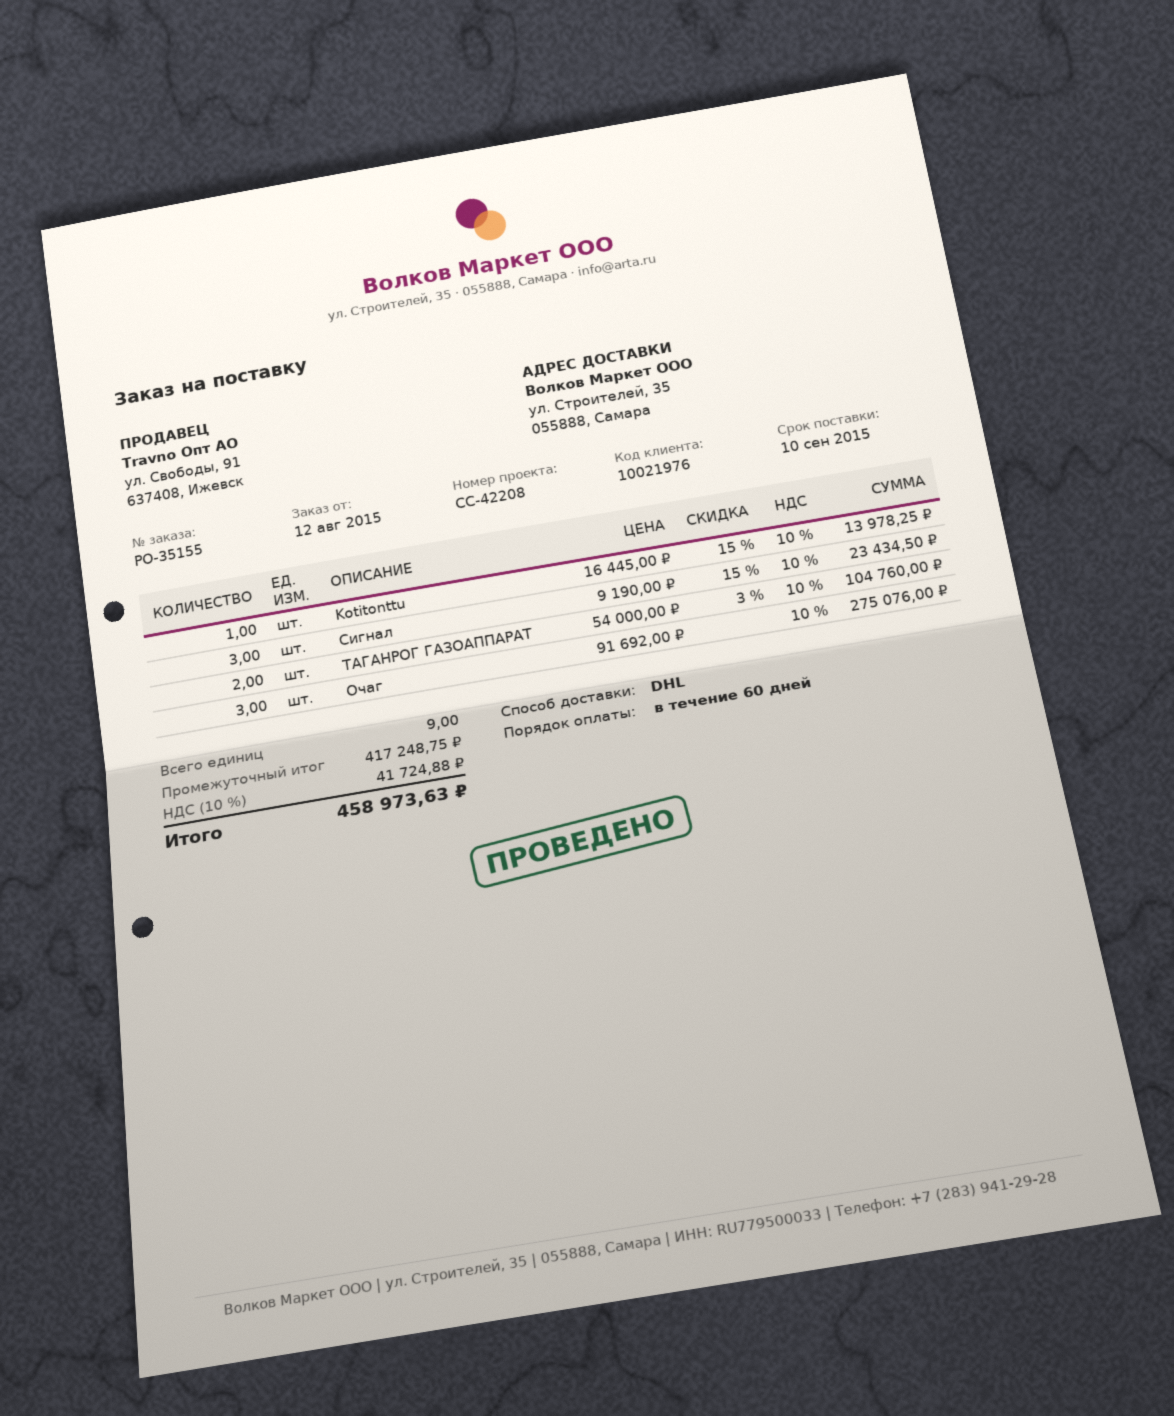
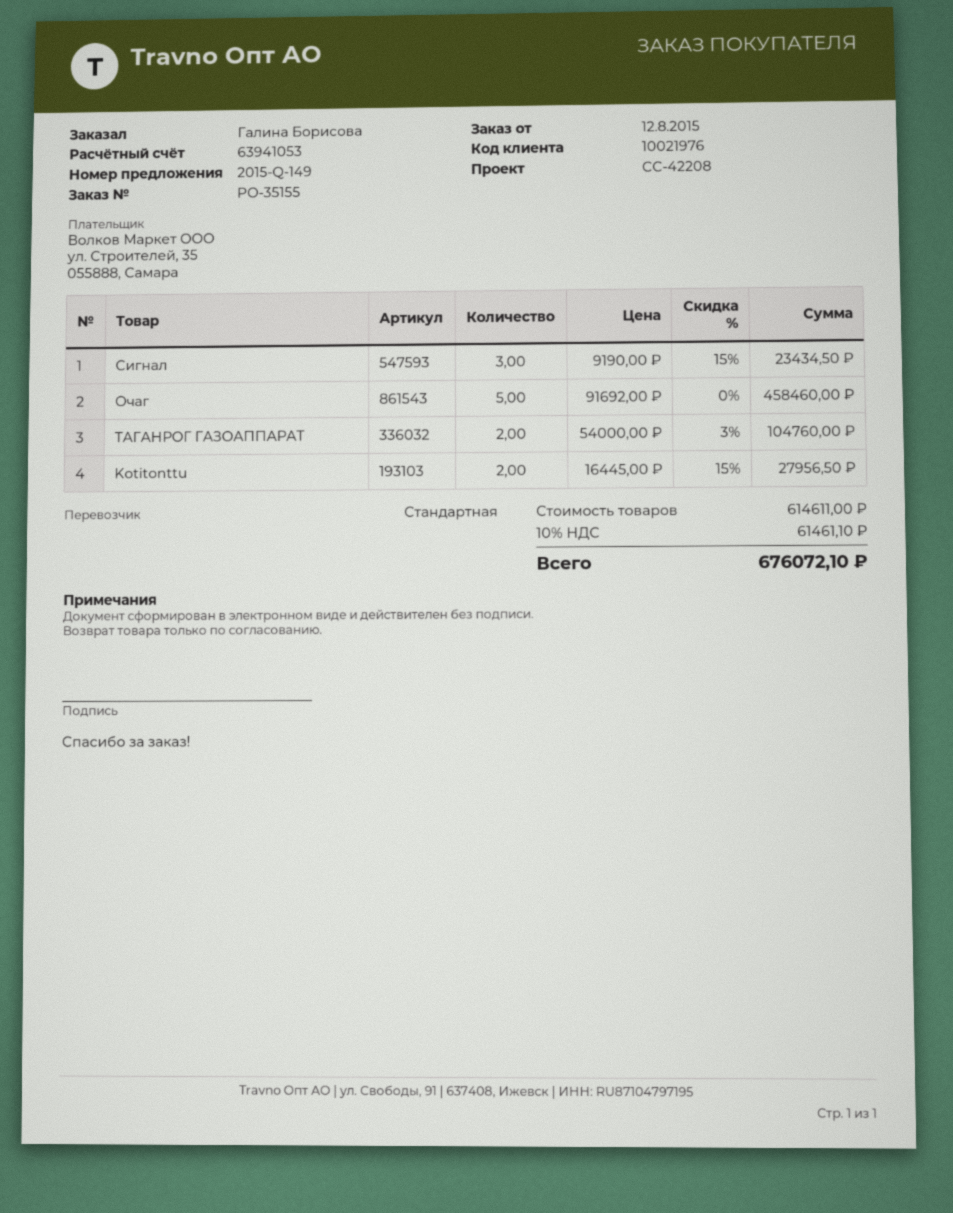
shipping method: DHL -> standard
Kotitonttu: 1 x 16445.00 - 15% = 13978.25 -> 2 x 16445.00 - 15% = 27956.50
Очаг: 3 x 91692.00 = 275076.00 -> 5 x 91692.00 = 458460.00
subtotal: 417248.75 -> 614611.00
tax: 10% = 41724.88 -> 10% = 61461.10
total: 458973.63 -> 676072.10

